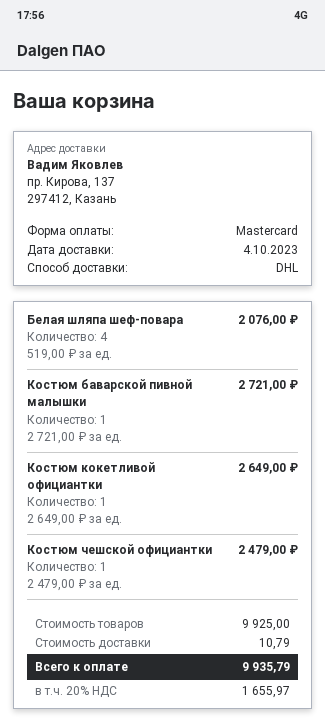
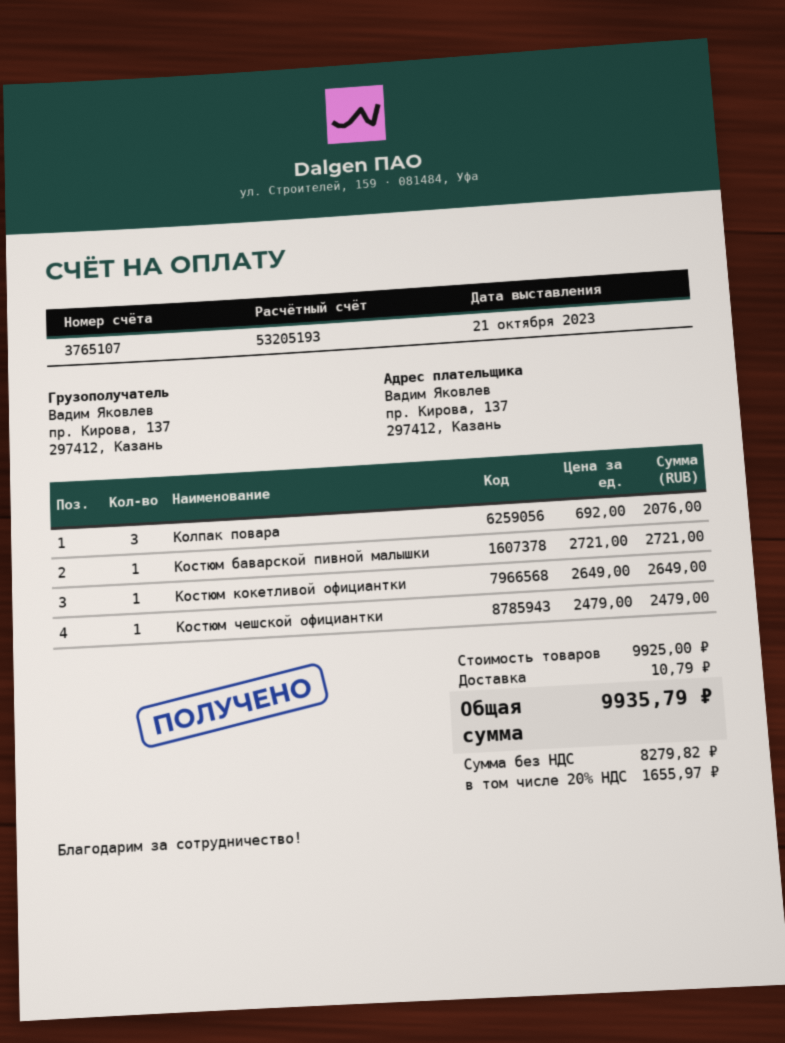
Белая шляпа шеф-повара: 4 x 519.00 = 2076.00 -> none
Колпак повара: none -> 3 x 692.00 = 2076.00

